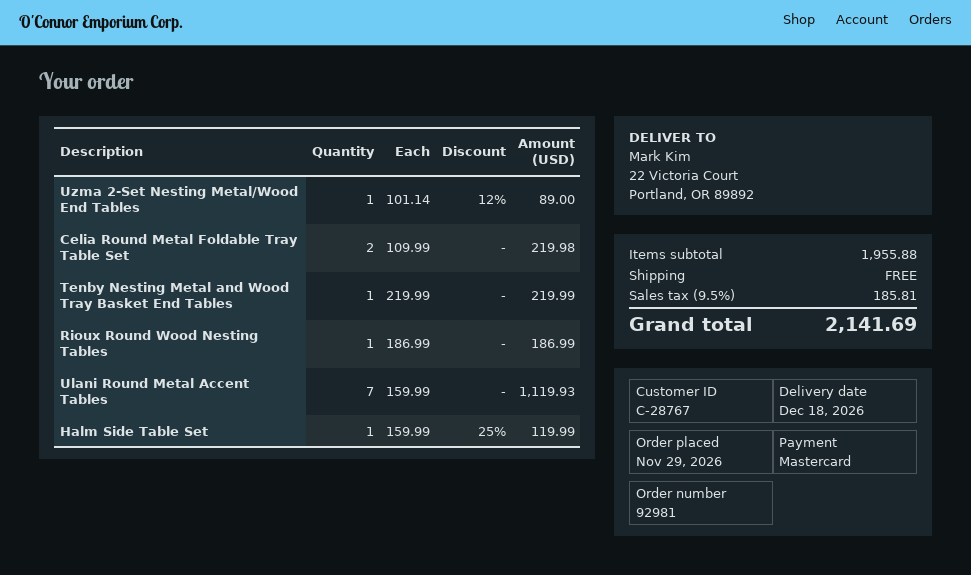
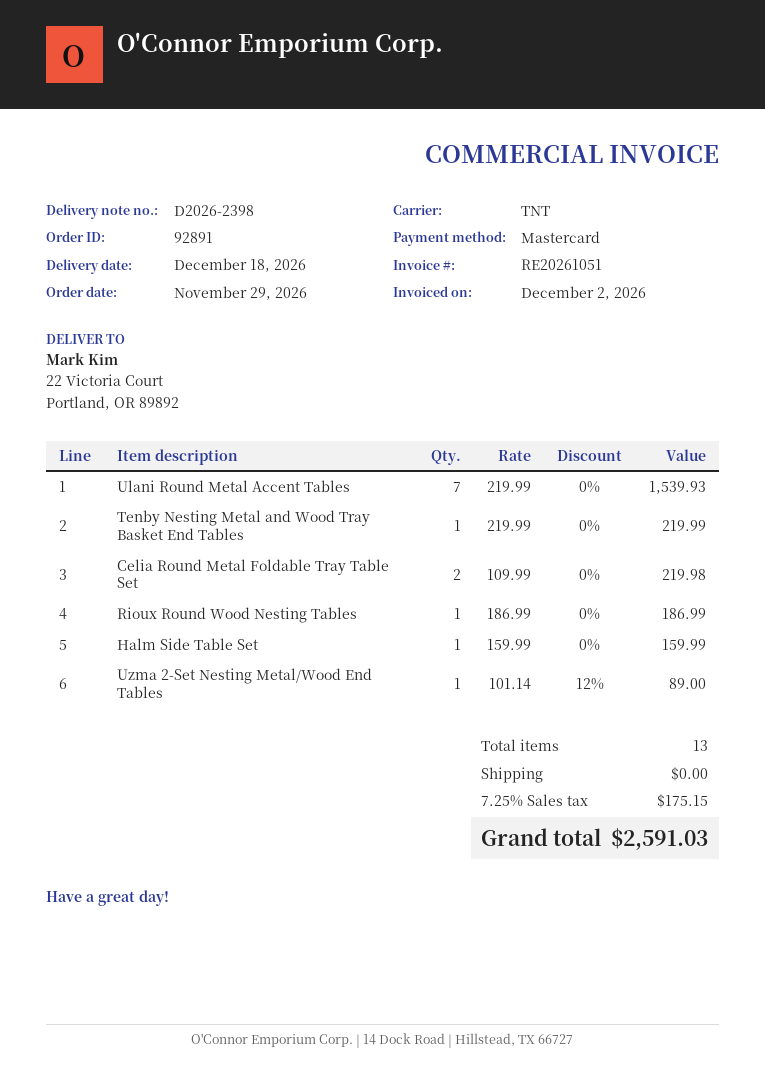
order number: 92981 -> 92891
Ulani Round Metal Accent Tables: 7 x 159.99 = 1119.93 -> 7 x 219.99 = 1539.93
Halm Side Table Set: 1 x 159.99 - 25% = 119.99 -> 1 x 159.99 = 159.99
tax: 9.5% = 185.81 -> 7.25% = 175.15
total: 2141.69 -> 2591.03

